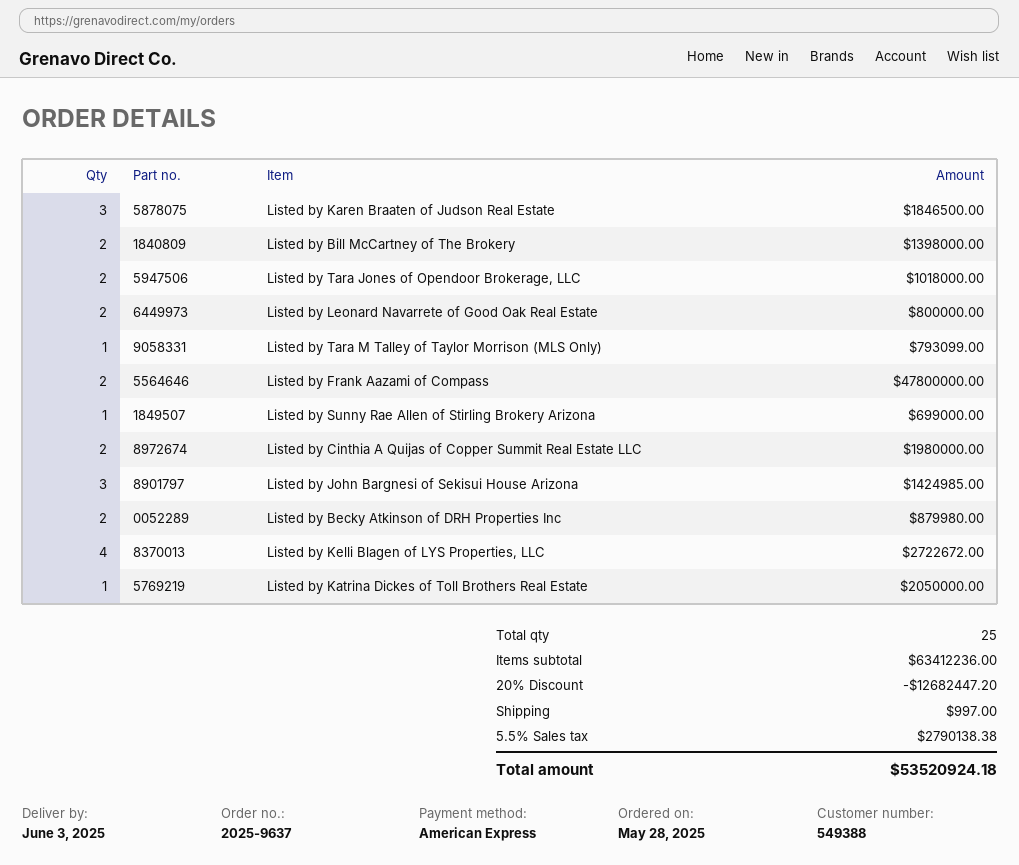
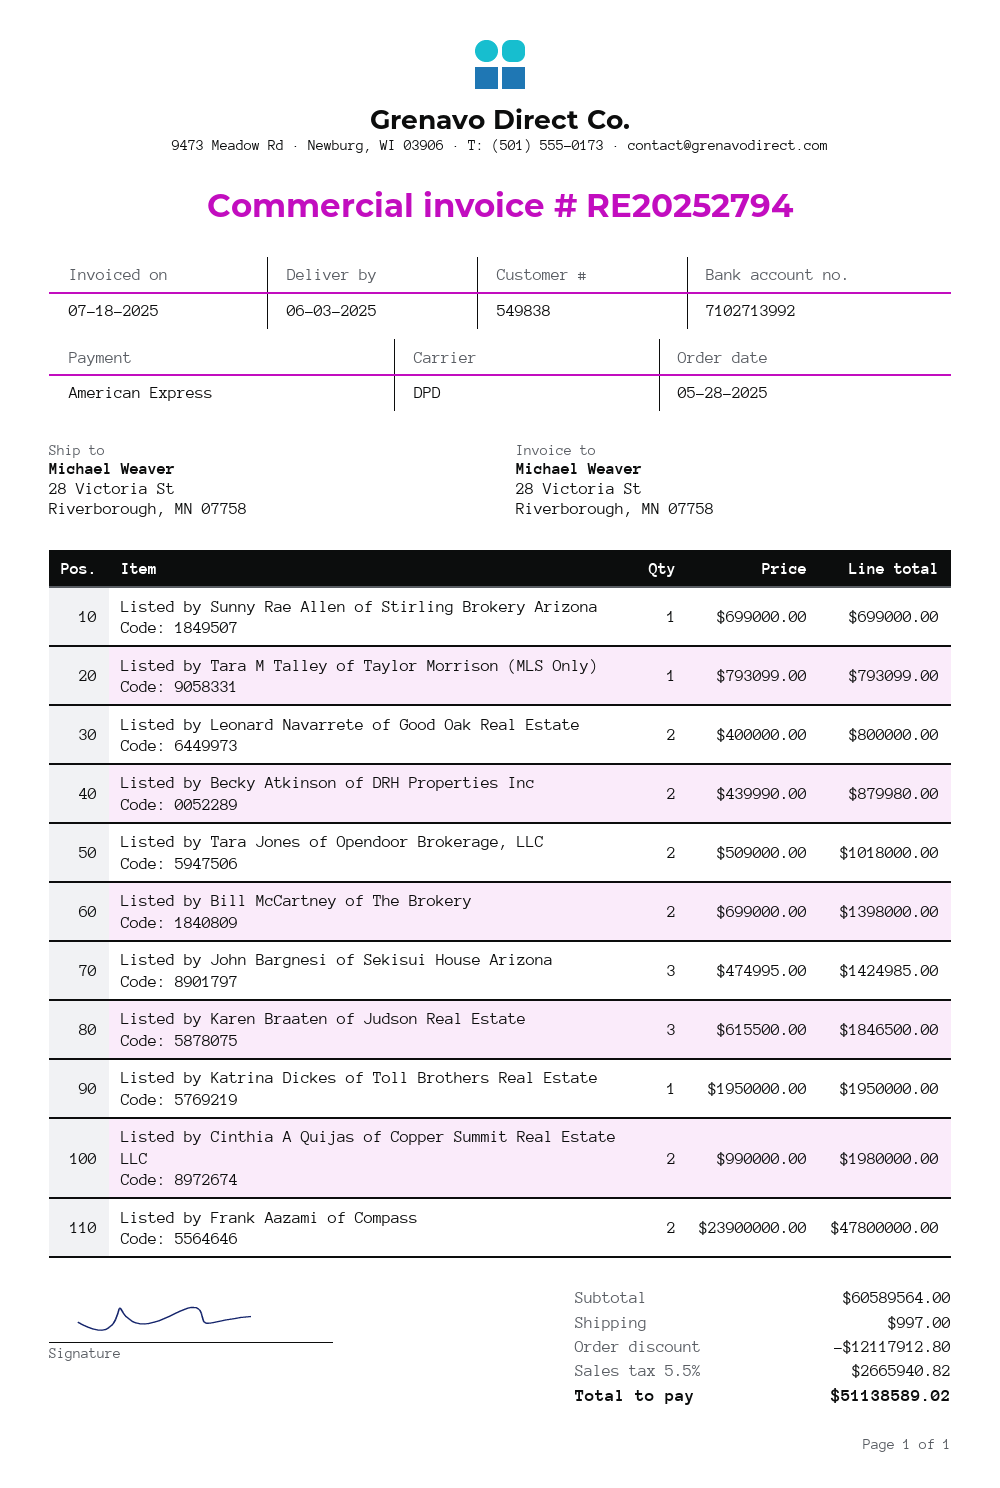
customer number: 549388 -> 549838
Listed by Kelli Blagen of LYS Properties, LLC: 4 for 2722672.00 -> none
Listed by Katrina Dickes of Toll Brothers Real Estate: 1 for 2050000.00 -> 1 for 1950000.00
subtotal: 63412236.00 -> 60589564.00
discount: 12682447.20 -> 12117912.80
tax: 5.5% = 2790138.38 -> 5.5% = 2665940.82
total: 53520924.18 -> 51138589.02

